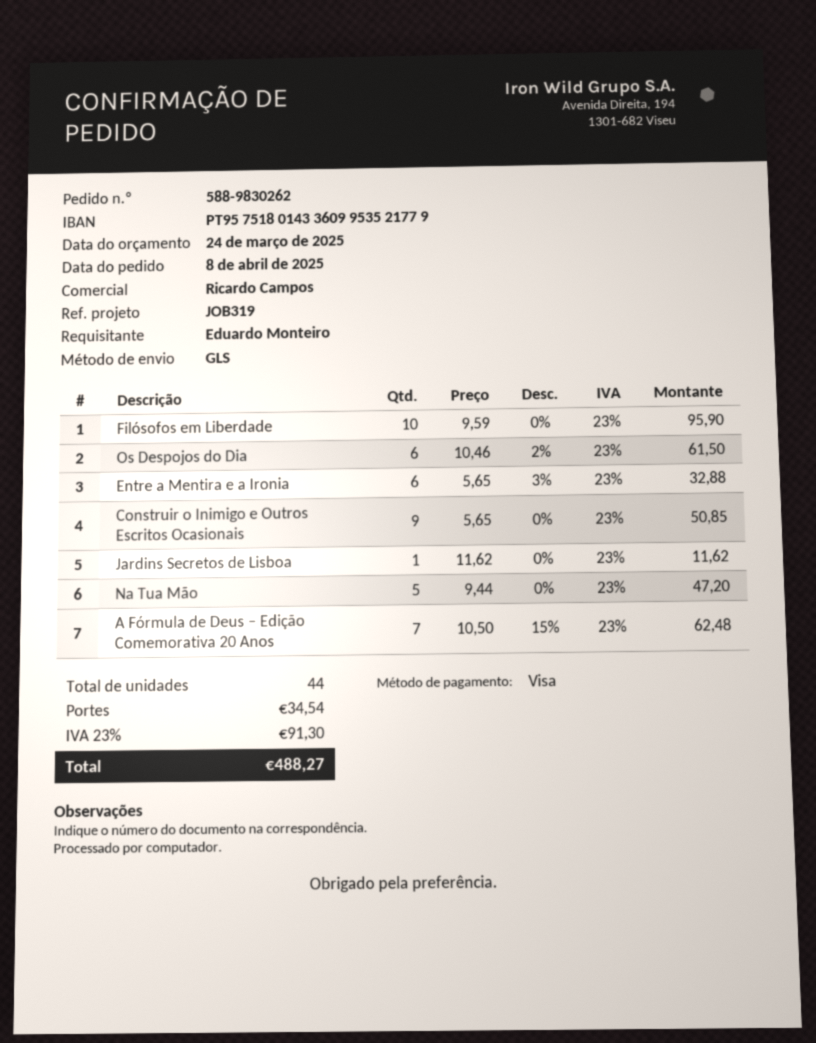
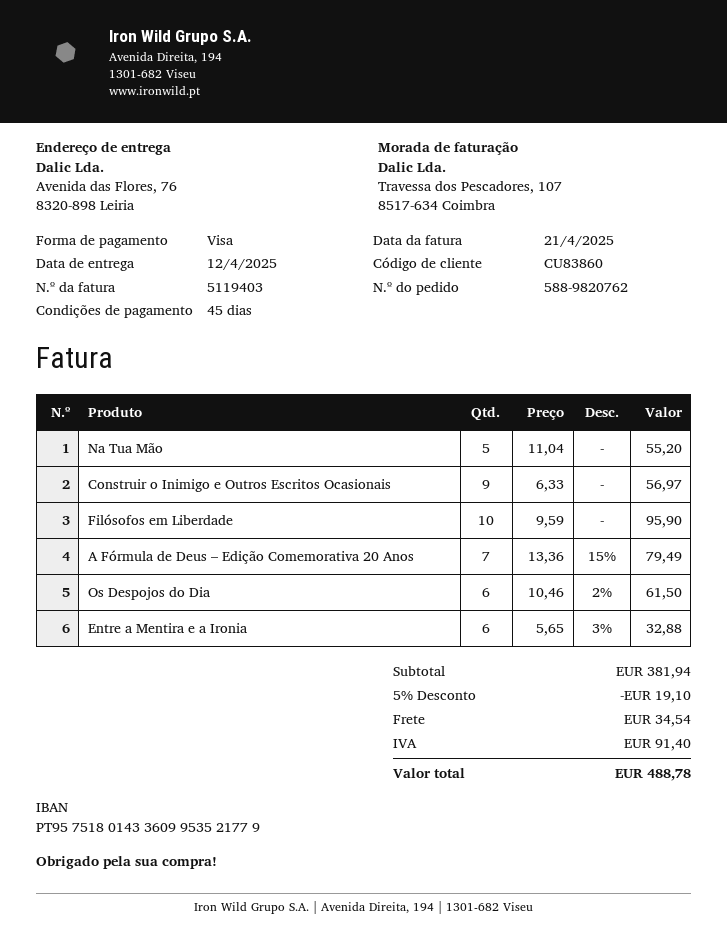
order number: 588-9830262 -> 588-9820762
Construir o Inimigo e Outros Escritos Ocasionais: 9 x 5.65 = 50.85 -> 9 x 6.33 = 56.97
Jardins Secretos de Lisboa: 1 x 11.62 = 11.62 -> none
Na Tua Mão: 5 x 9.44 = 47.20 -> 5 x 11.04 = 55.20
A Fórmula de Deus – Edição Comemorativa 20 Anos: 7 x 10.50 - 15% = 62.48 -> 7 x 13.36 - 15% = 79.49
discount: none -> 5% = 19.10
tax: 91.30 -> 91.40
total: 488.27 -> 488.78

